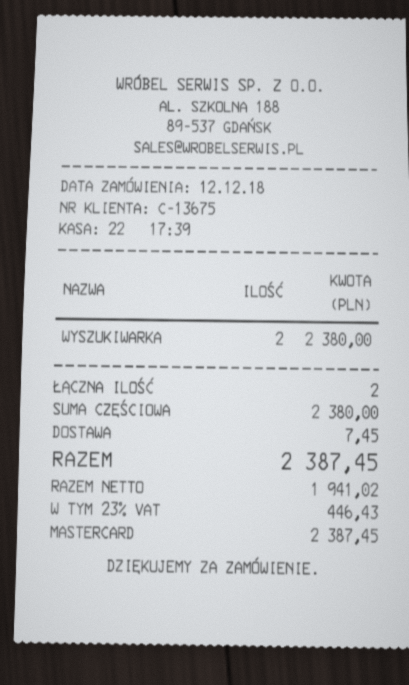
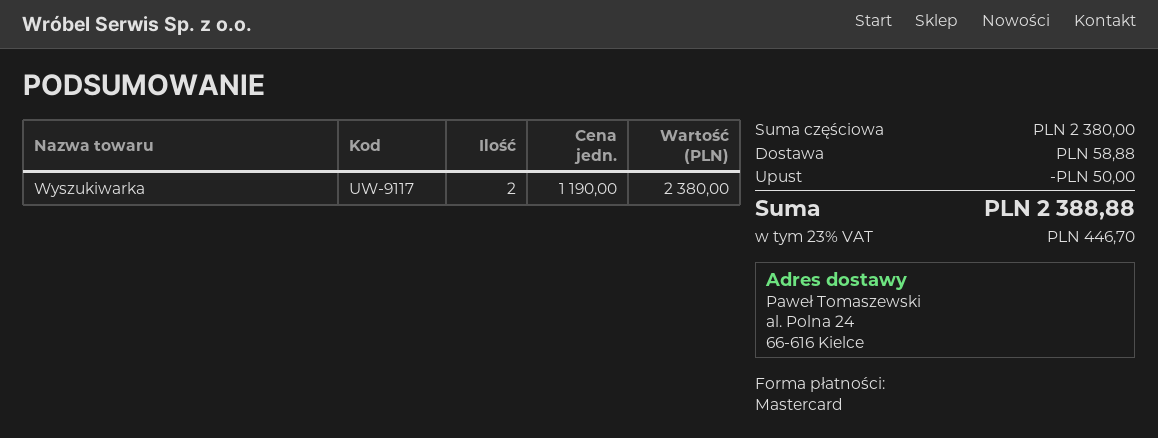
discount: none -> 50.00
shipping: 7.45 -> 58.88
tax: 23% = 446.43 -> 23% = 446.70
total: 2387.45 -> 2388.88

